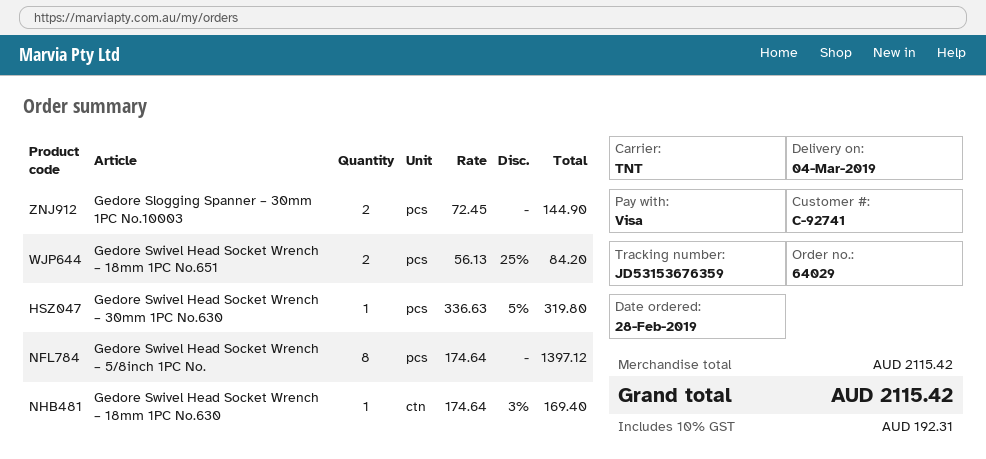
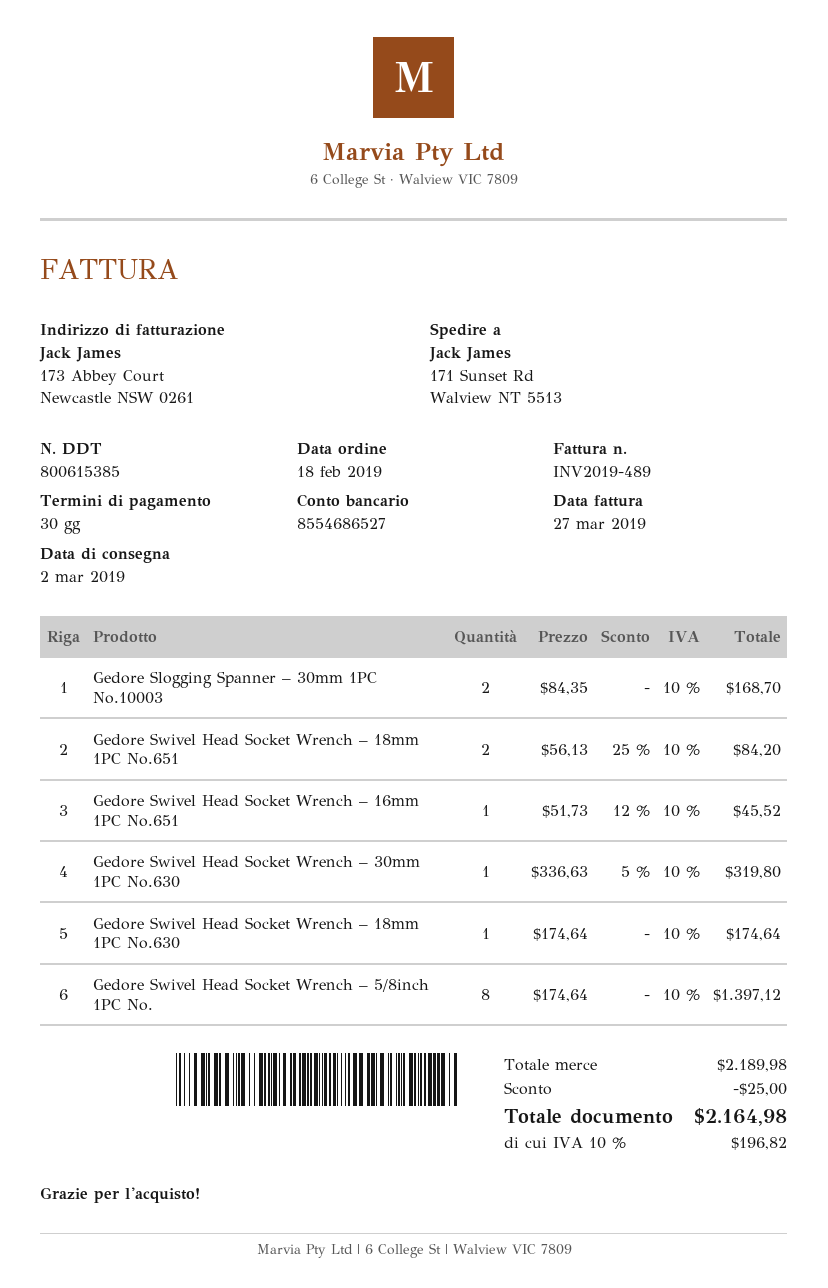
order date: 2019-02-28 -> 2019-02-18
delivery date: 2019-03-04 -> 2019-03-02
Gedore Slogging Spanner – 30mm 1PC No.10003: 2 x 72.45 = 144.90 -> 2 x 84.35 = 168.70
Gedore Swivel Head Socket Wrench – 18mm 1PC No.630: 1 x 174.64 - 3% = 169.40 -> 1 x 174.64 = 174.64
Gedore Swivel Head Socket Wrench – 16mm 1PC No.651: none -> 1 x 51.73 - 12% = 45.52
subtotal: 2115.42 -> 2189.98
discount: none -> 25.00
tax: 10% = 192.31 -> 10% = 196.82
total: 2115.42 -> 2164.98

